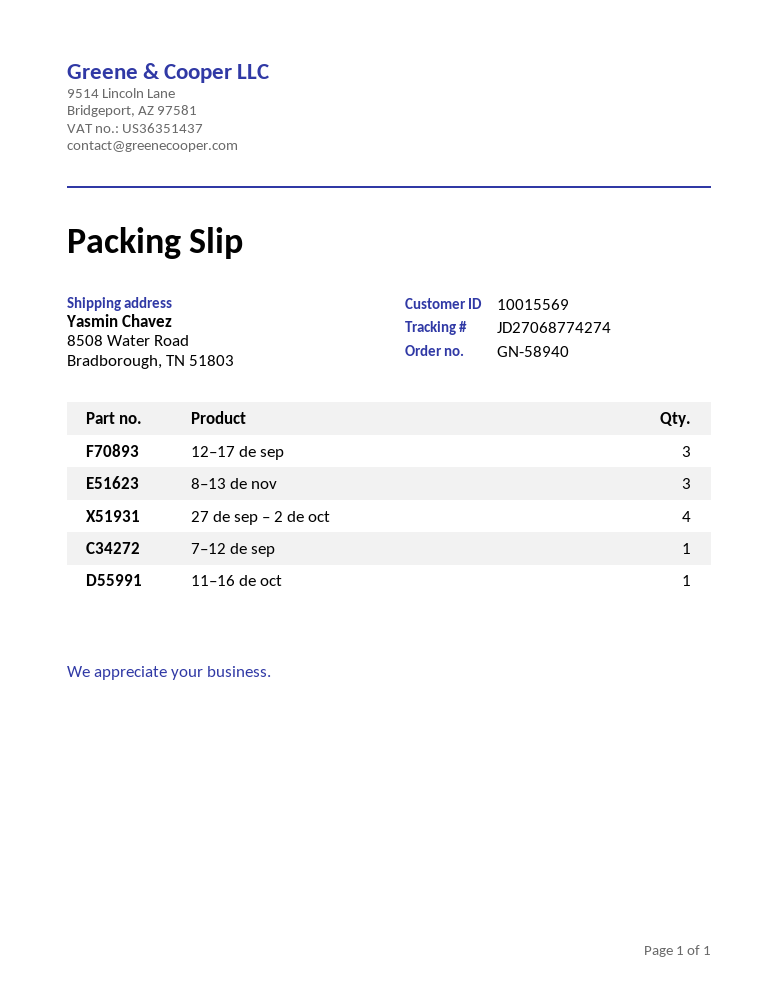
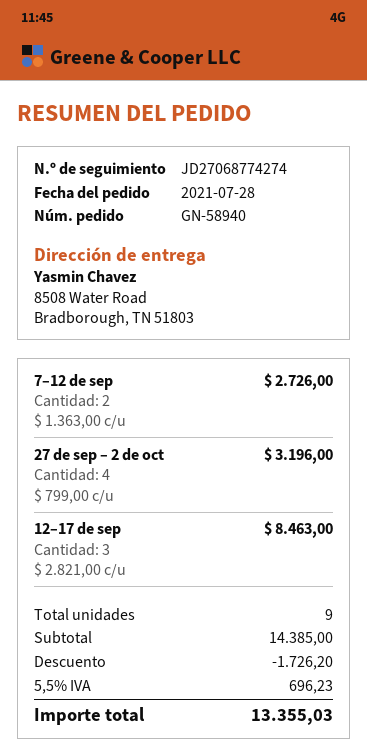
8–13 de nov: 3 -> none
7–12 de sep: 1 -> 2
11–16 de oct: 1 -> none

